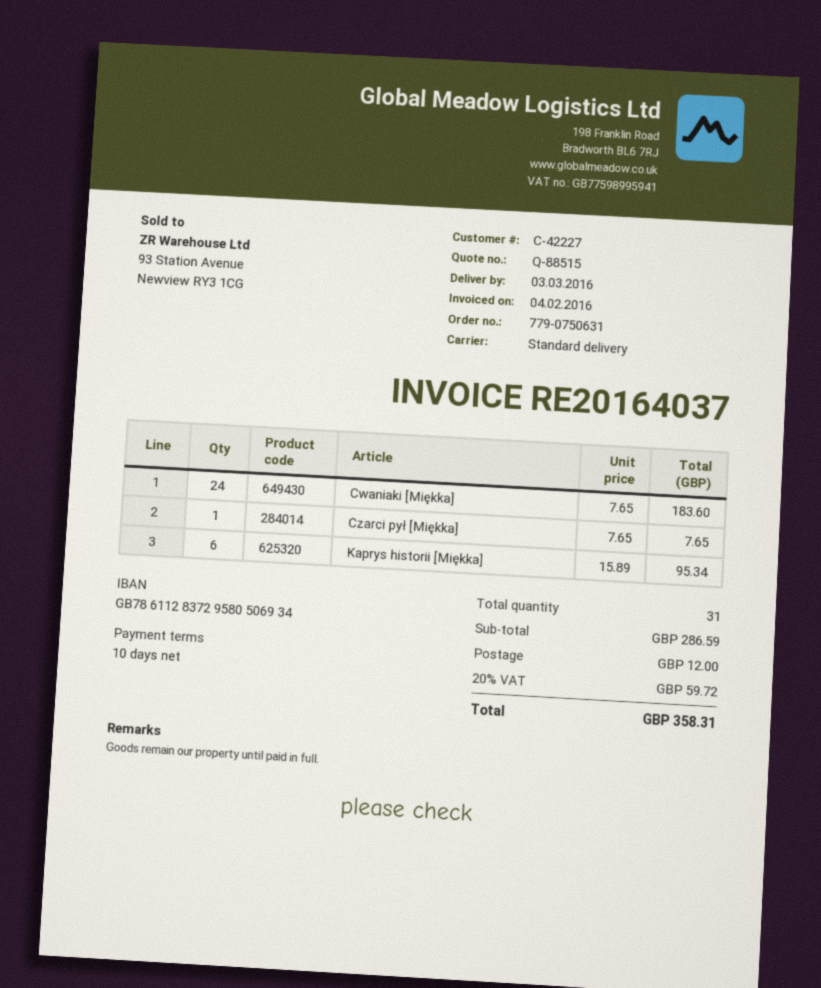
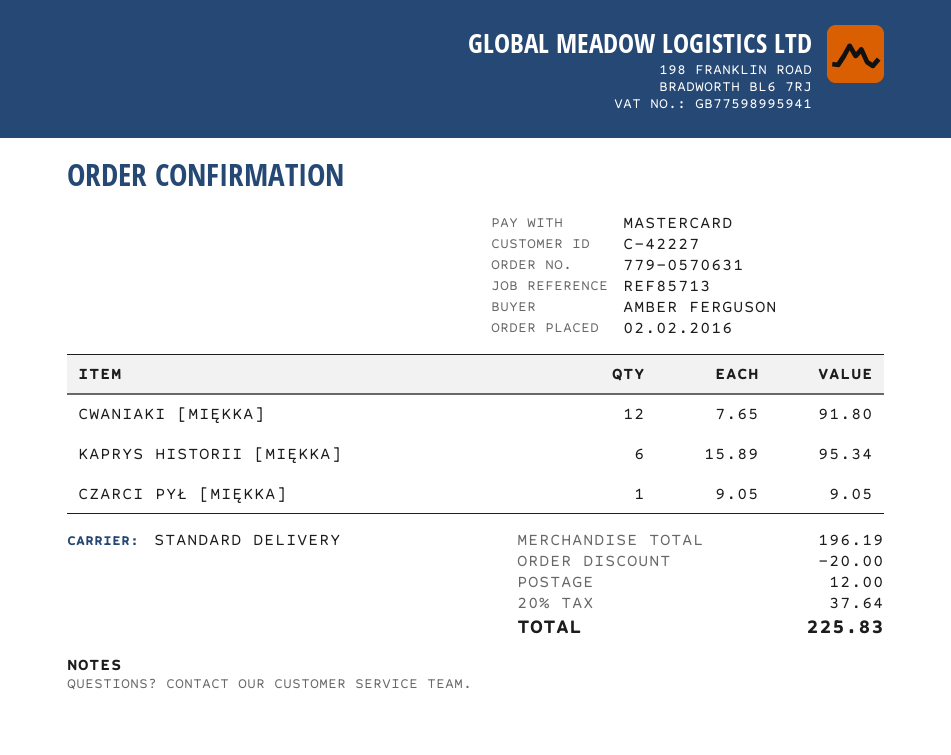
order number: 779-0750631 -> 779-0570631
Cwaniaki [Miękka]: 24 x 7.65 = 183.60 -> 12 x 7.65 = 91.80
Czarci pył [Miękka]: 1 x 7.65 = 7.65 -> 1 x 9.05 = 9.05
subtotal: 286.59 -> 196.19
discount: none -> 20.00
tax: 20% = 59.72 -> 20% = 37.64
total: 358.31 -> 225.83

